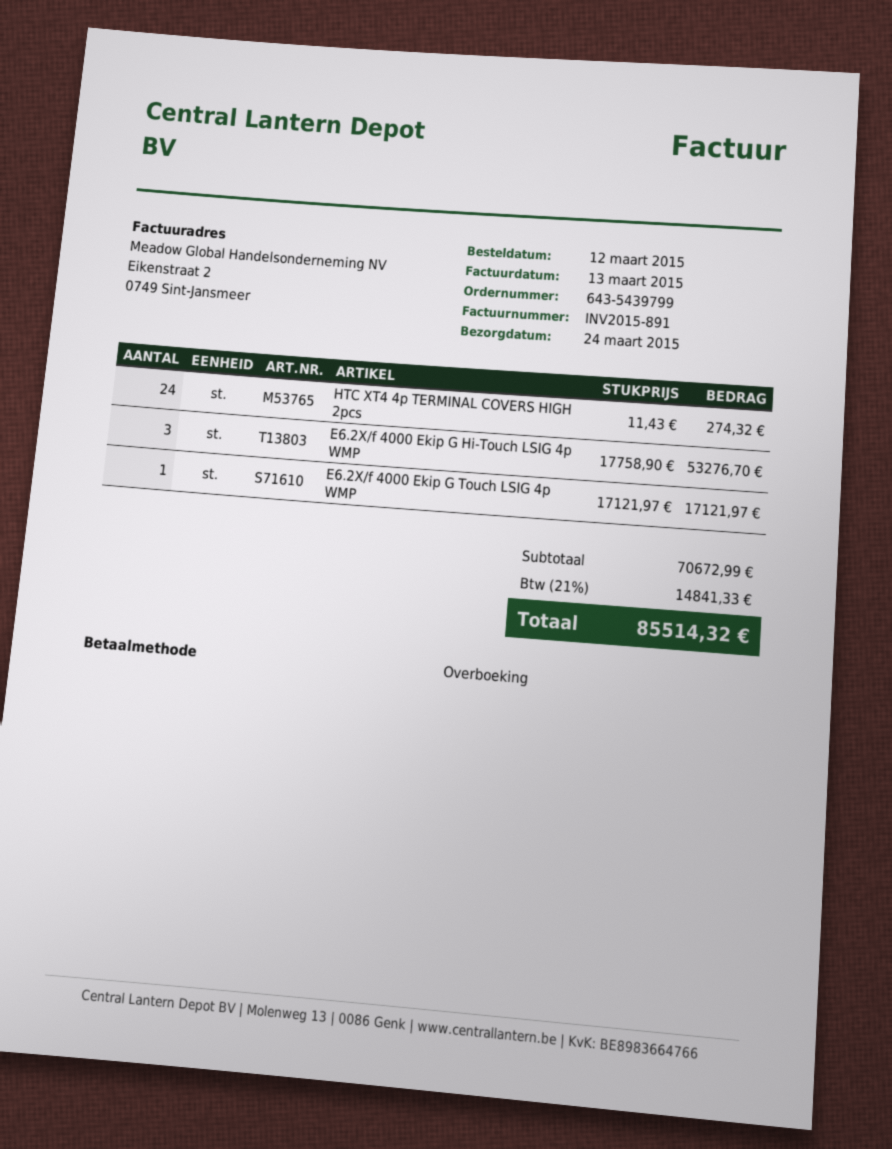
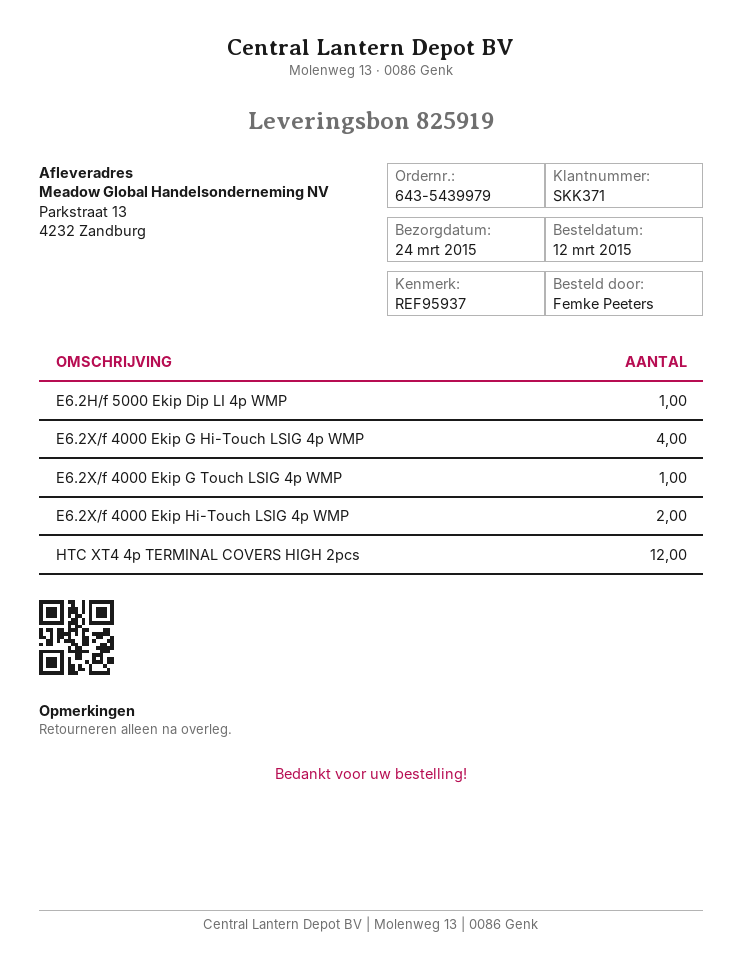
order number: 643-5439799 -> 643-5439979
HTC XT4 4p TERMINAL COVERS HIGH 2pcs: 24 -> 12
E6.2X/f 4000 Ekip G Hi-Touch LSIG 4p WMP: 3 -> 4
E6.2H/f 5000 Ekip Dip LI 4p WMP: none -> 1
E6.2X/f 4000 Ekip Hi-Touch LSIG 4p WMP: none -> 2

